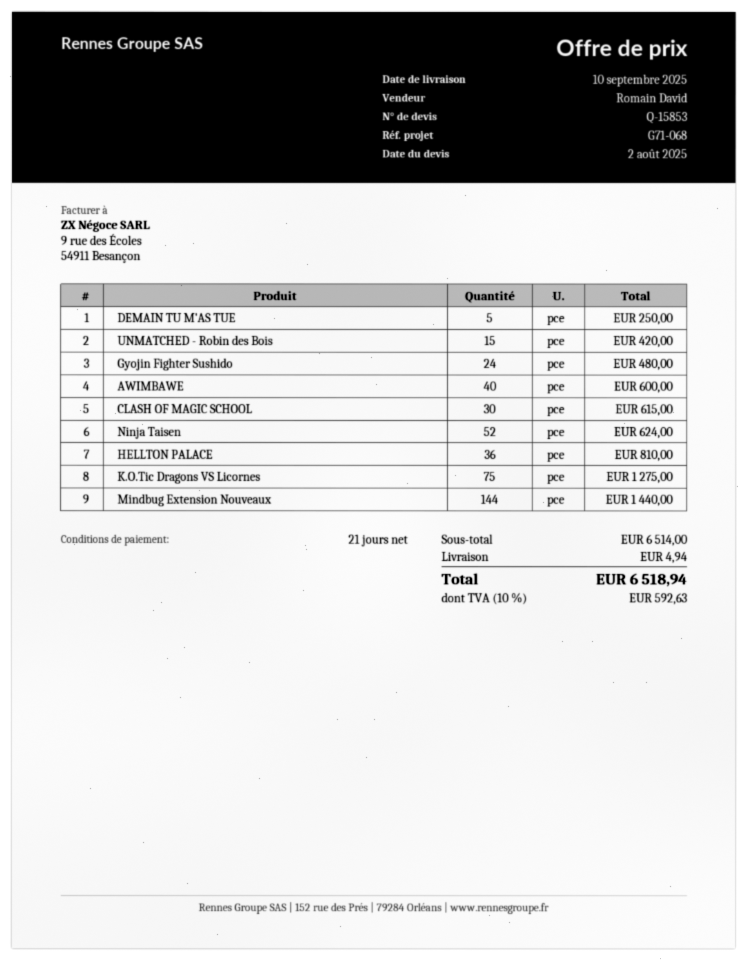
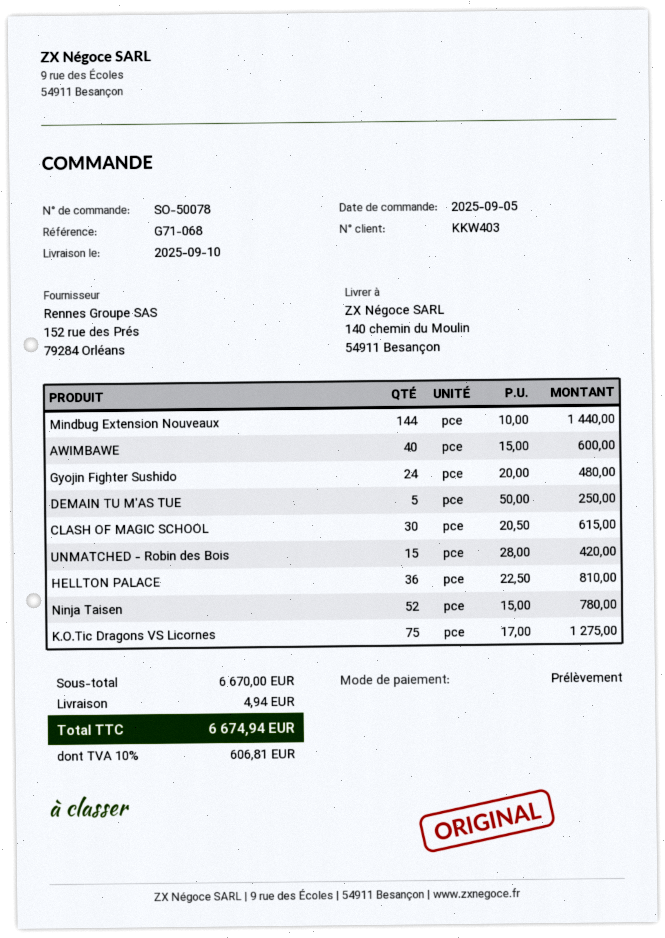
Ninja Taisen: 52 for 624.00 -> 52 for 780.00
subtotal: 6514.00 -> 6670.00
tax: 10% = 592.63 -> 10% = 606.81
total: 6518.94 -> 6674.94

